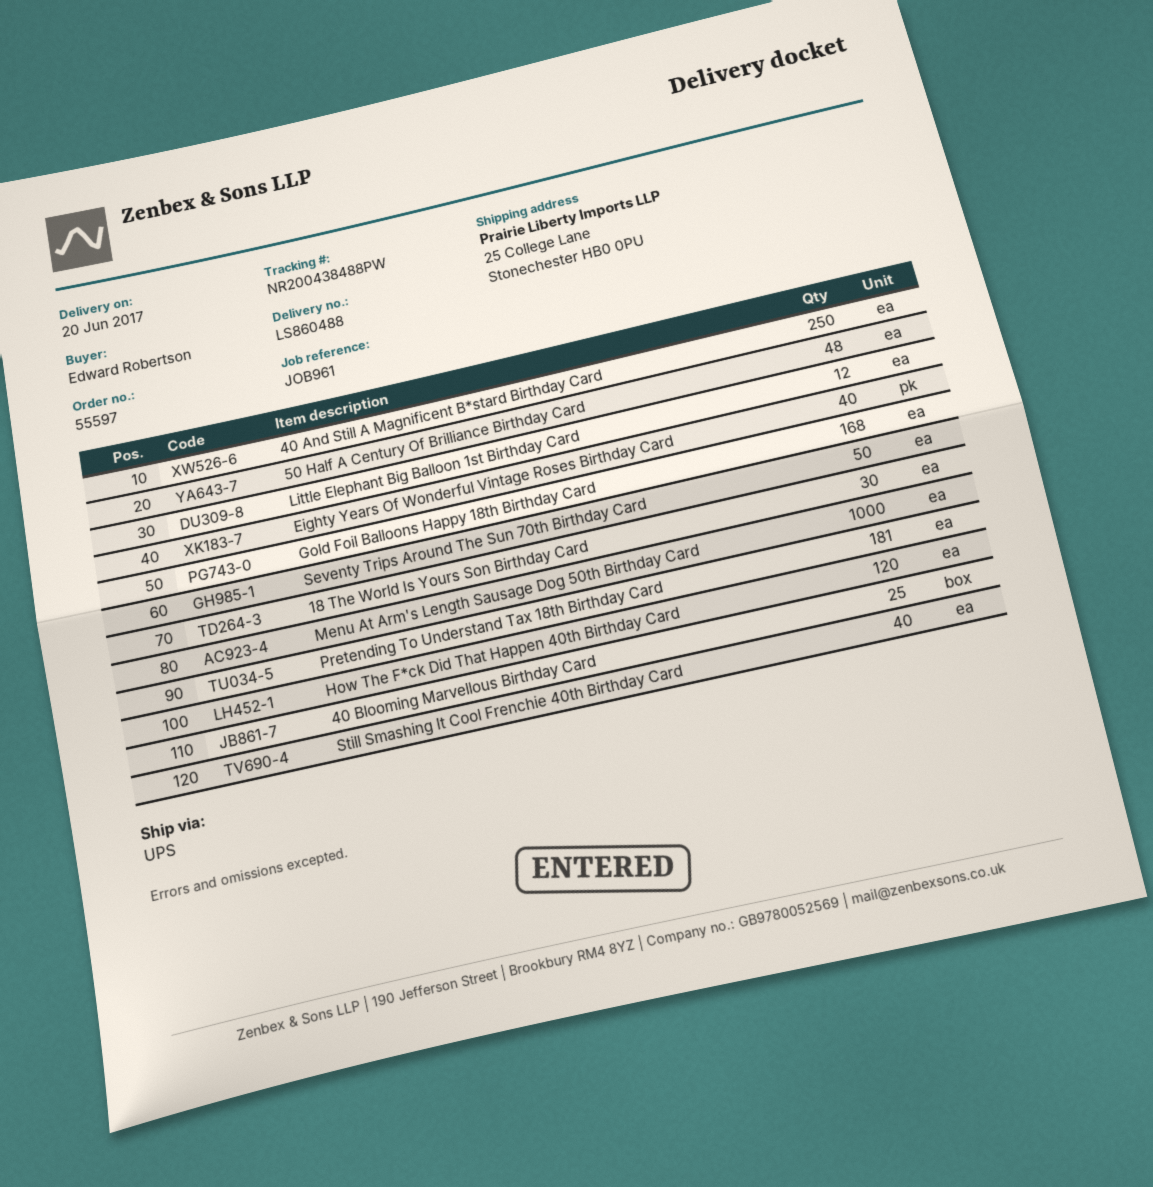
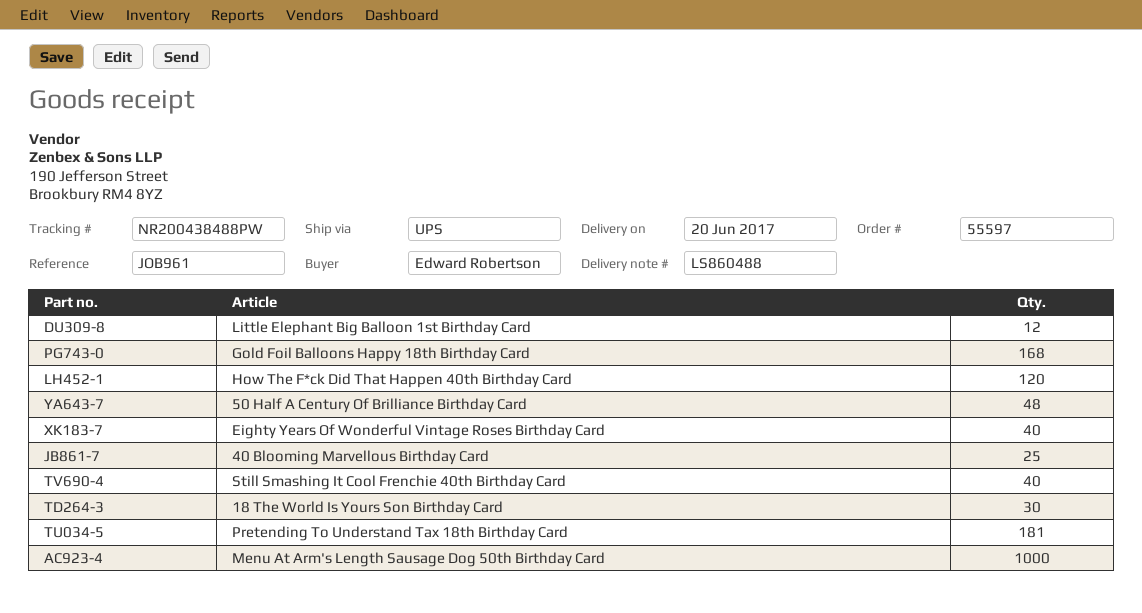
40 And Still A Magnificent B*stard Birthday Card: 250 -> none
Seventy Trips Around The Sun 70th Birthday Card: 50 -> none

